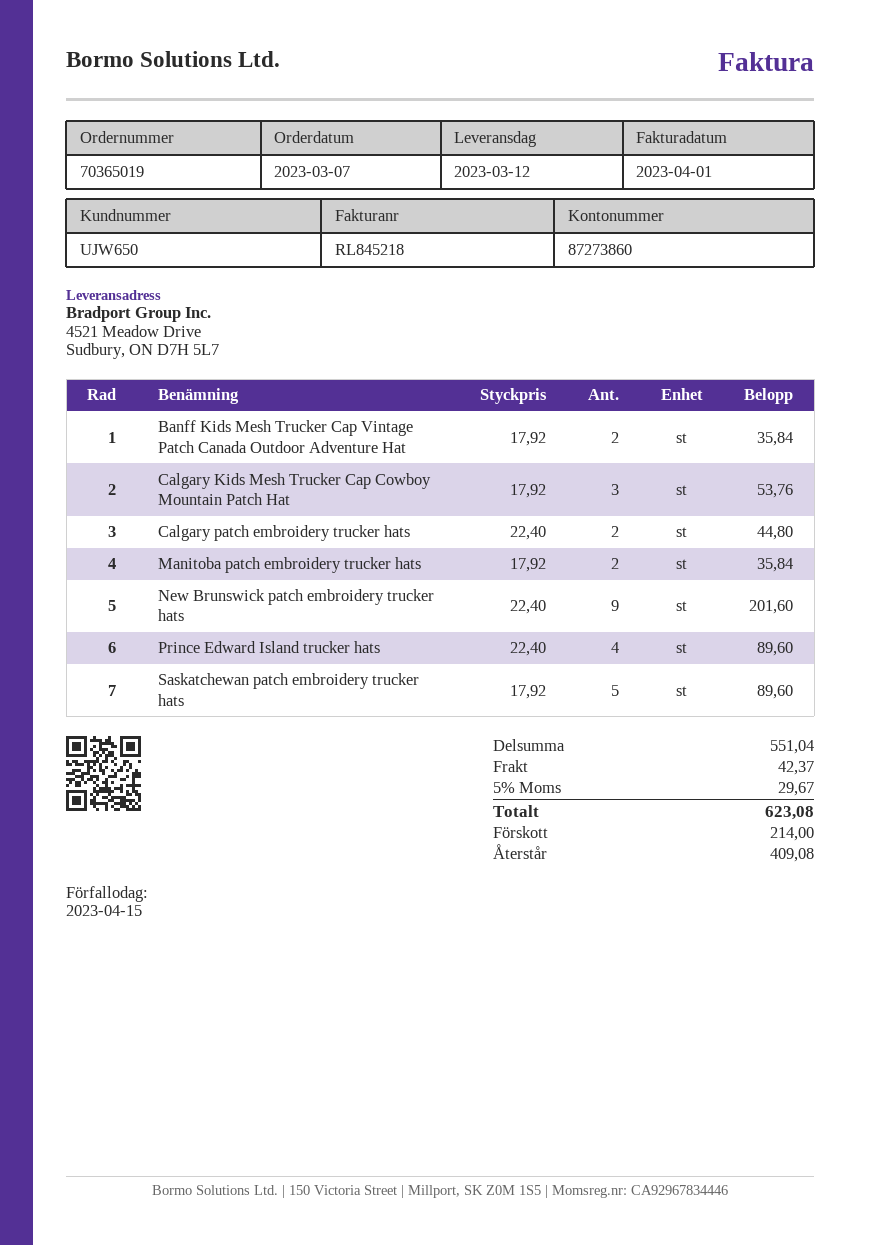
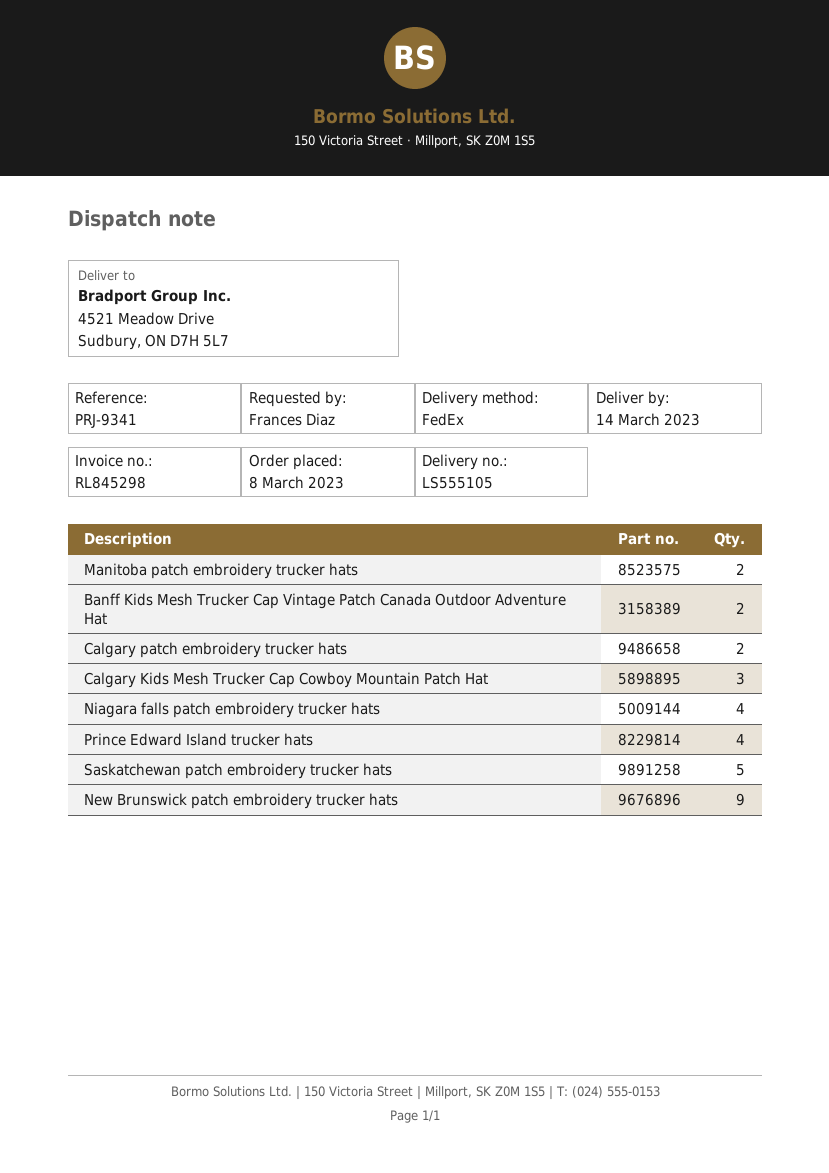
order date: 2023-03-07 -> 2023-03-08
delivery date: 2023-03-12 -> 2023-03-14
invoice number: RL845218 -> RL845298
Niagara falls patch embroidery trucker hats: none -> 4

